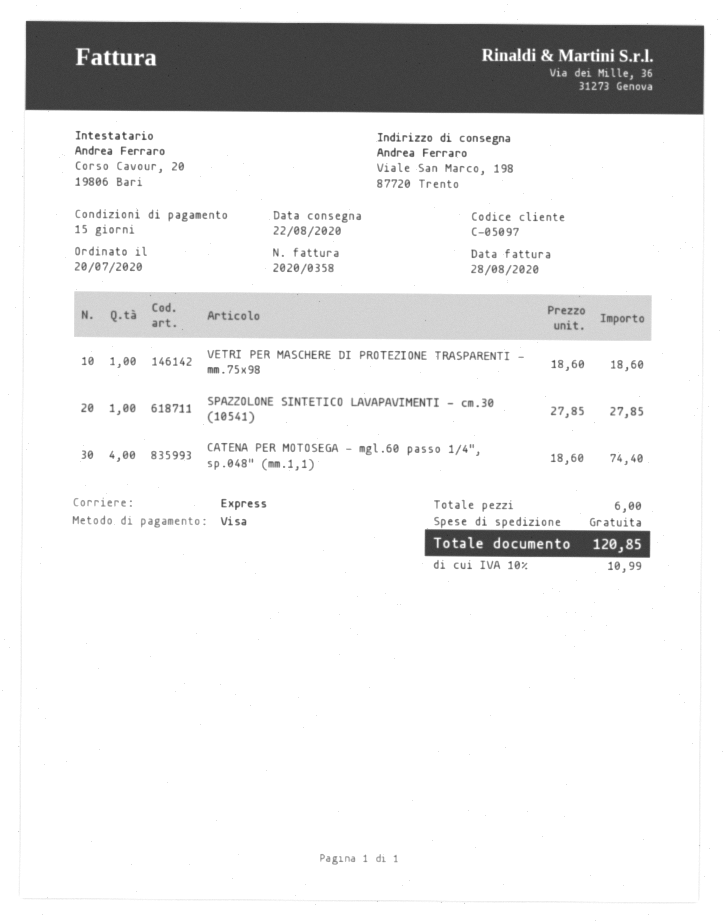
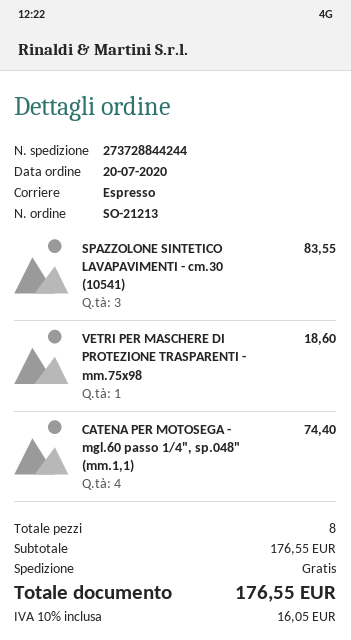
SPAZZOLONE SINTETICO LAVAPAVIMENTI - cm.30 (10541): 1 for 27.85 -> 3 for 83.55
total quantity: 6 -> 8
tax: 10% = 10.99 -> 10% = 16.05
total: 120.85 -> 176.55

